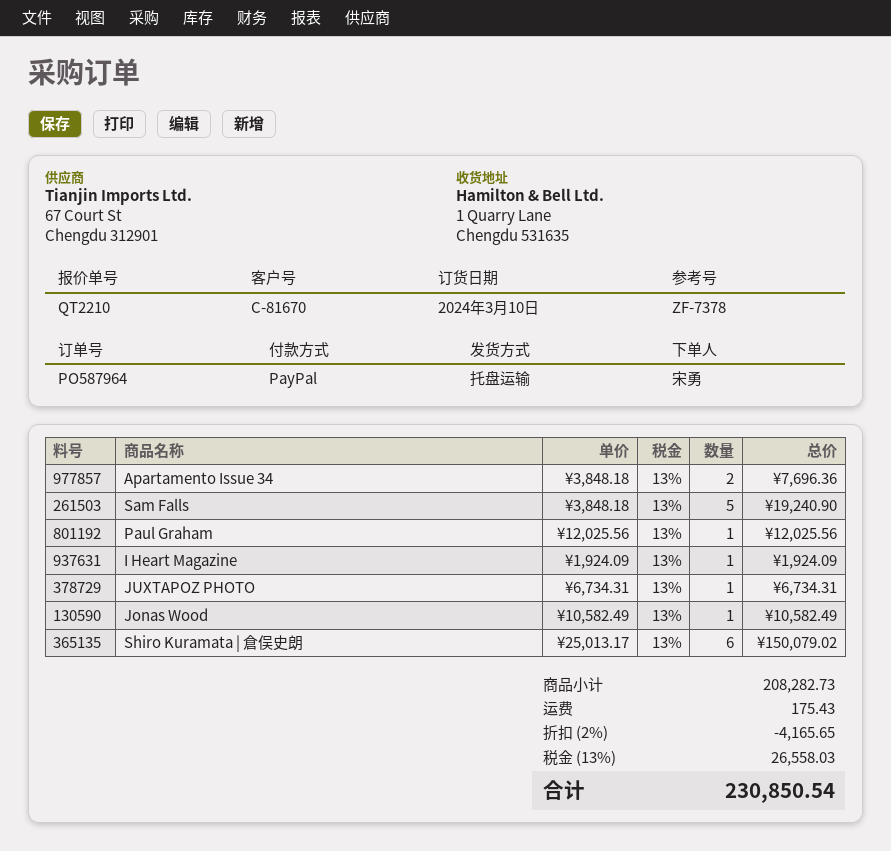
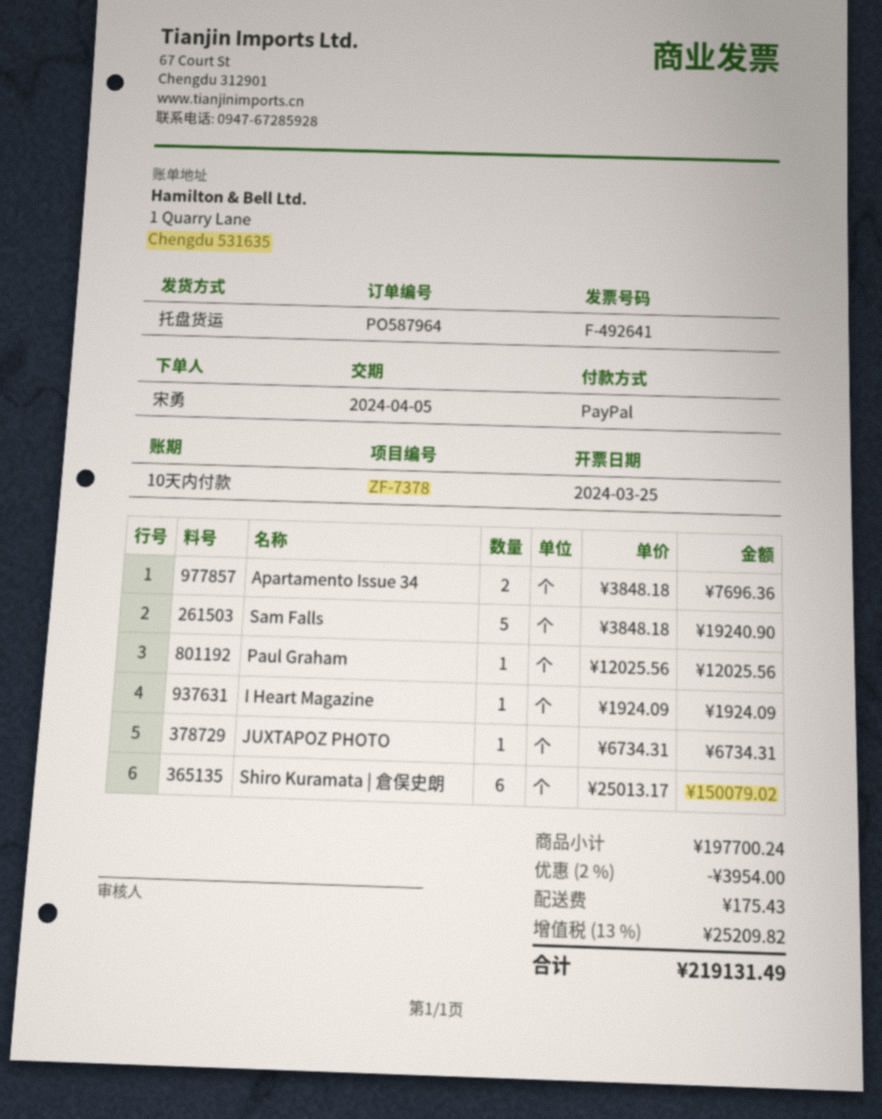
Jonas Wood: 1 x 10582.49 = 10582.49 -> none
subtotal: 208282.73 -> 197700.24
discount: 2% = 4165.65 -> 2% = 3954.00
tax: 13% = 26558.03 -> 13% = 25209.82
total: 230850.54 -> 219131.49

